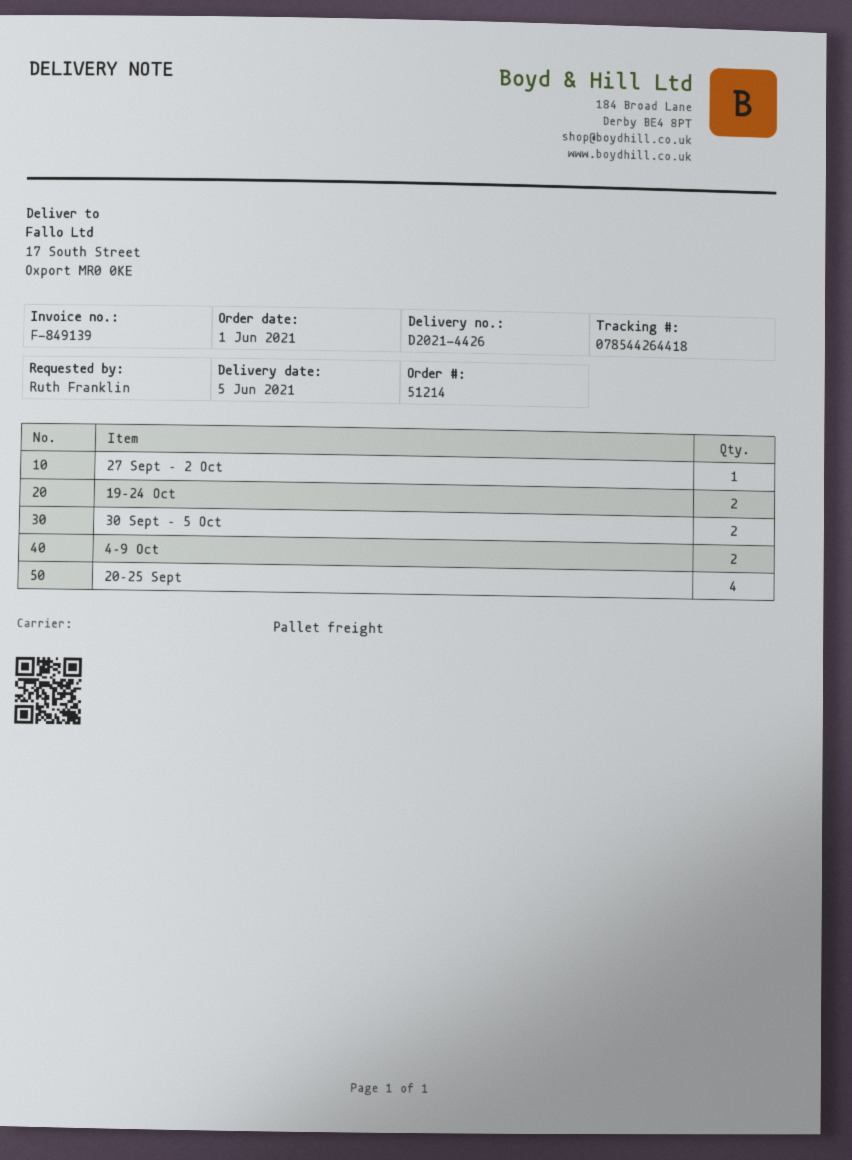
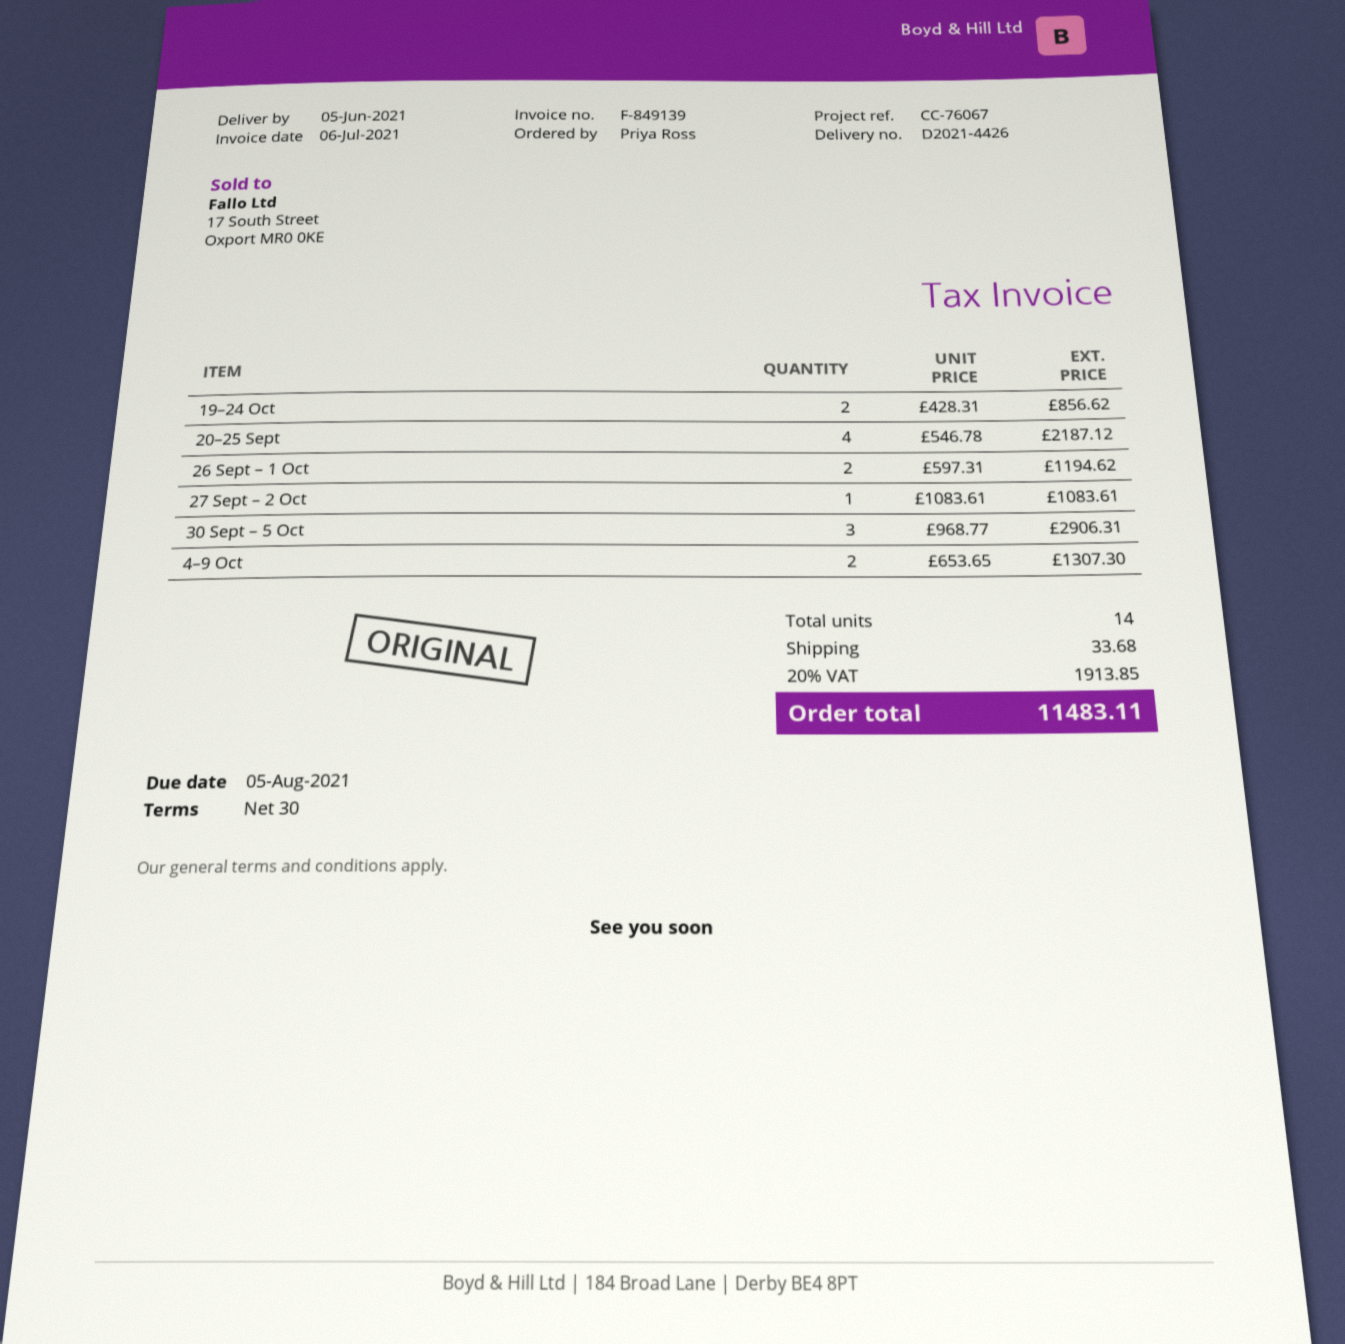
ordered by: Ruth Franklin -> Priya Ross
30 Sept – 5 Oct: 2 -> 3
26 Sept – 1 Oct: none -> 2

